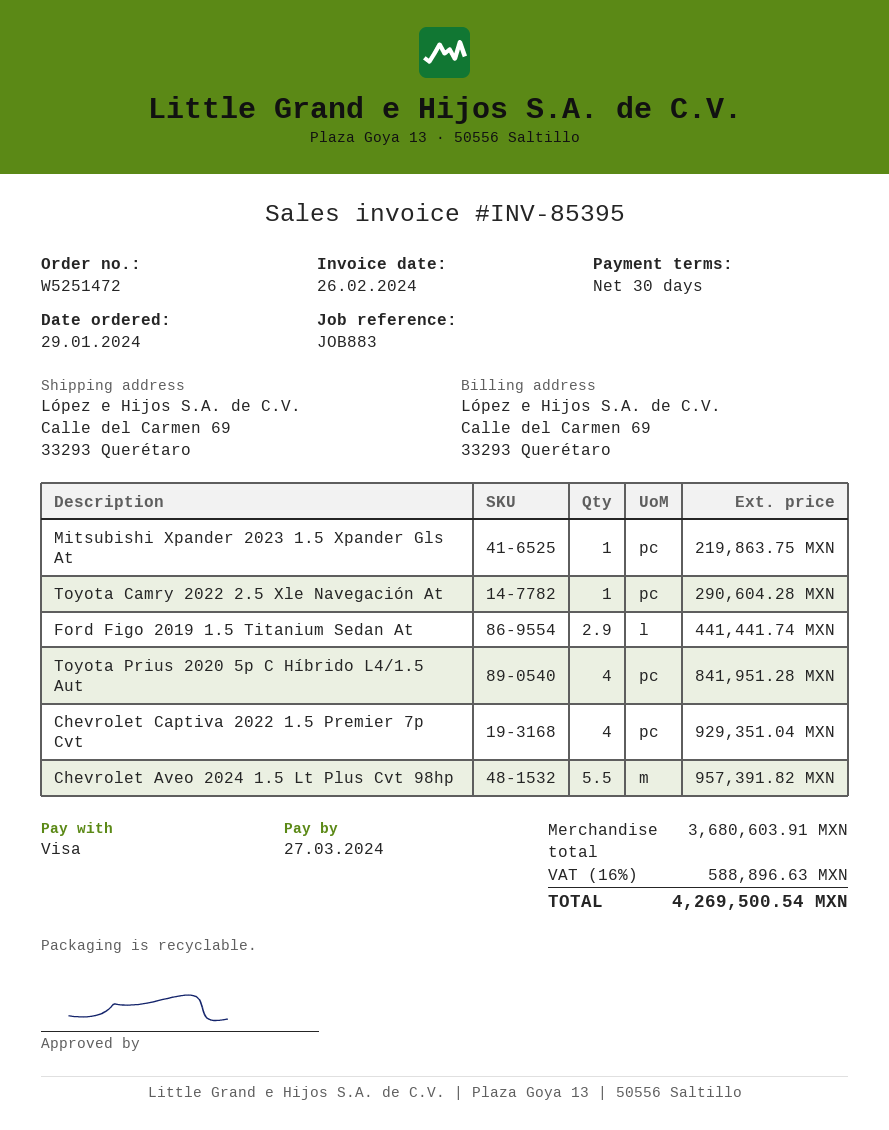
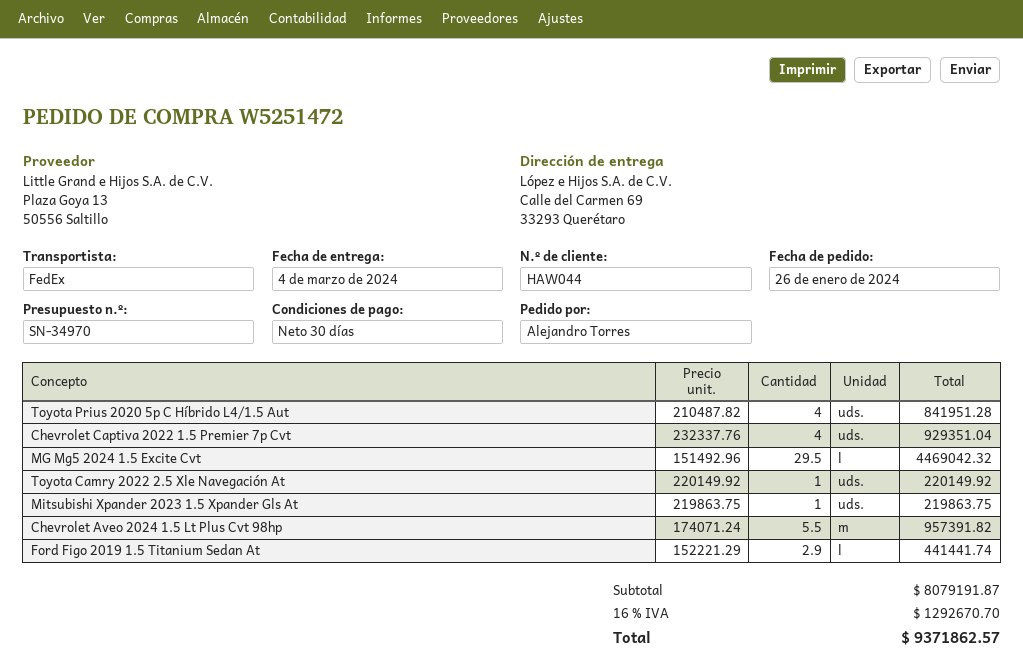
order date: 2024-01-29 -> 2024-01-26
Toyota Camry 2022 2.5 Xle Navegación At: 1 for 290604.28 -> 1 for 220149.92
MG Mg5 2024 1.5 Excite Cvt: none -> 29.5 for 4469042.32
subtotal: 3680603.91 -> 8079191.87
tax: 16% = 588896.63 -> 16% = 1292670.70
total: 4269500.54 -> 9371862.57

